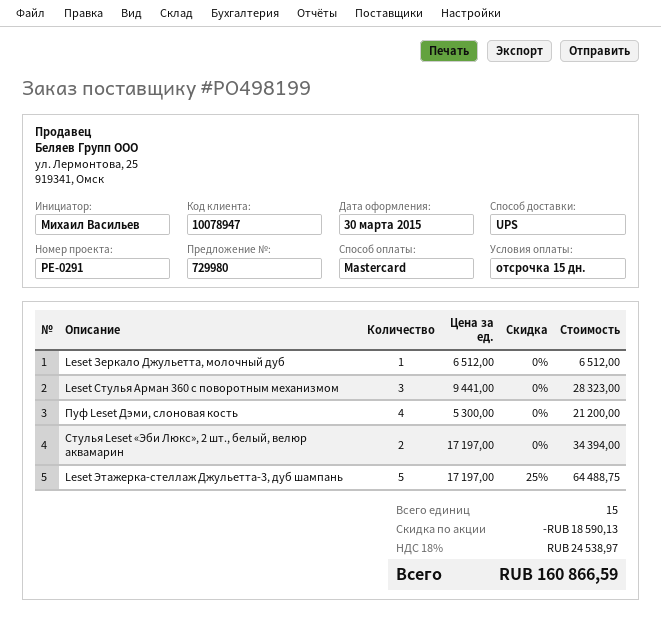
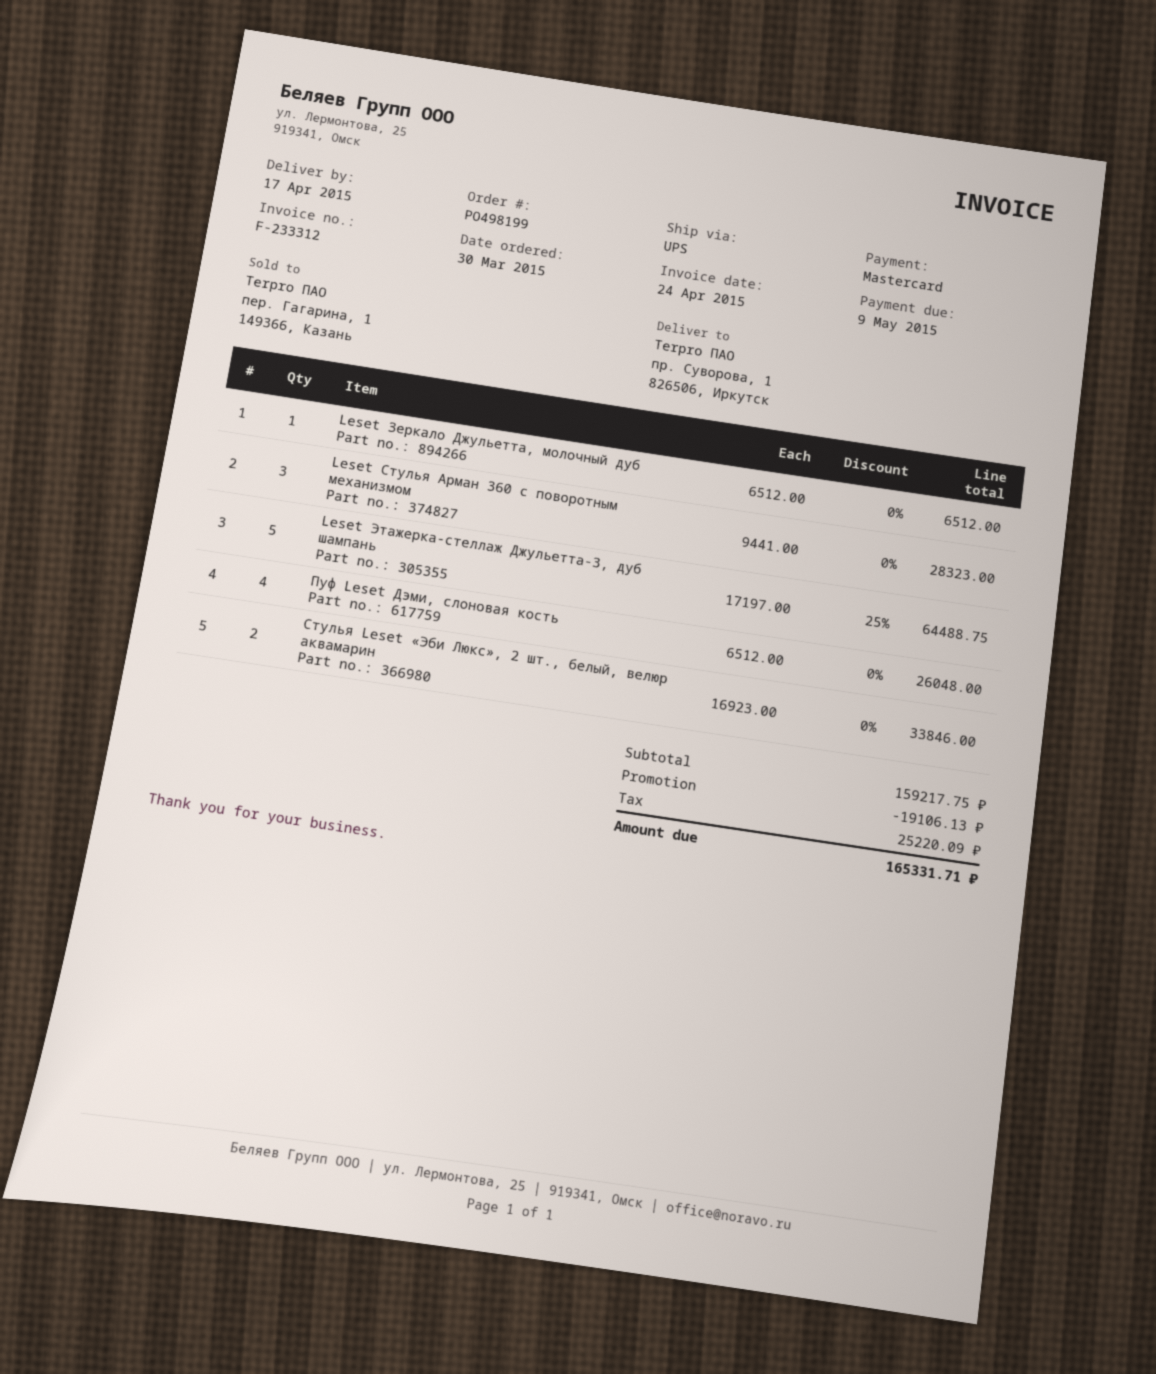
Пуф Leset Дэми, слоновая кость: 4 x 5300.00 = 21200.00 -> 4 x 6512.00 = 26048.00
Стулья Leset «Эби Люкс», 2 шт., белый, велюр аквамарин: 2 x 17197.00 = 34394.00 -> 2 x 16923.00 = 33846.00
discount: 18590.13 -> 19106.13
tax: 24538.97 -> 25220.09
total: 160866.59 -> 165331.71

